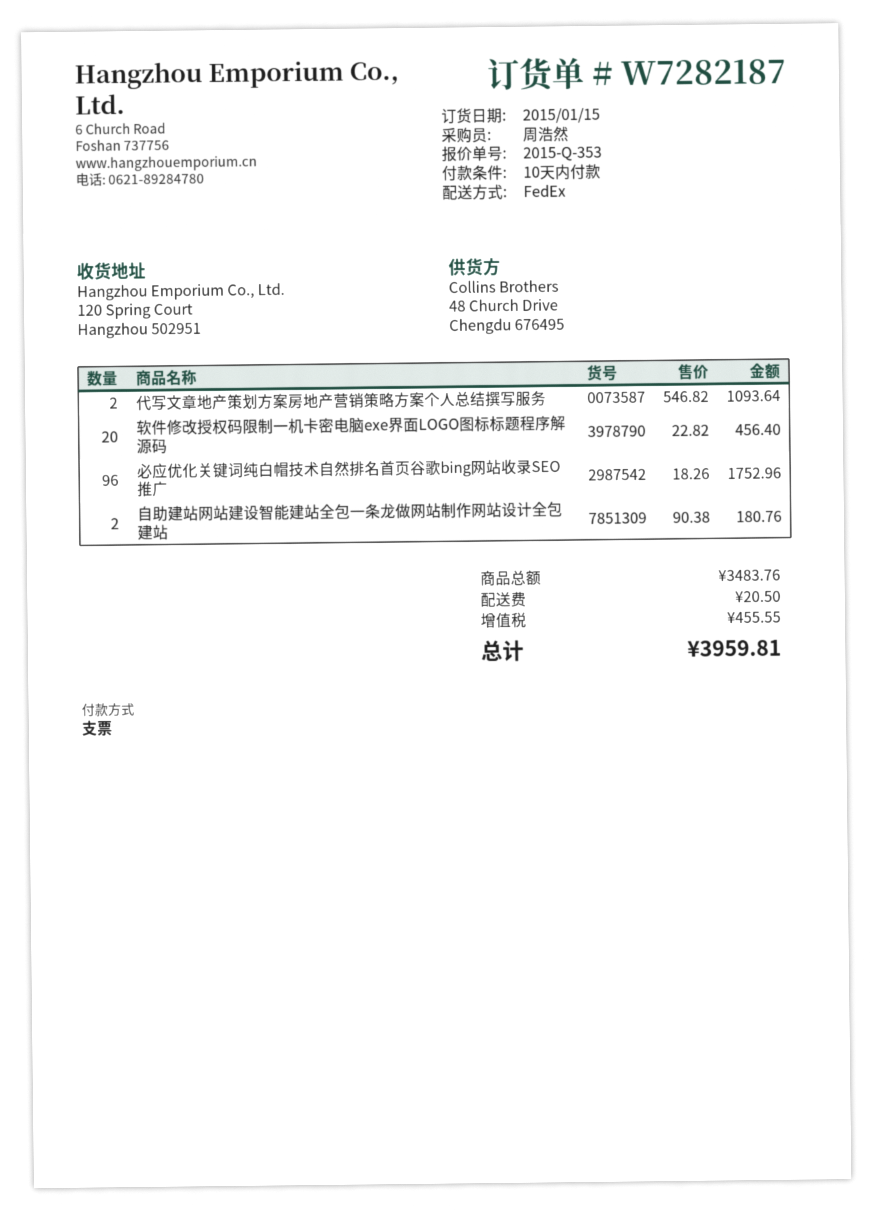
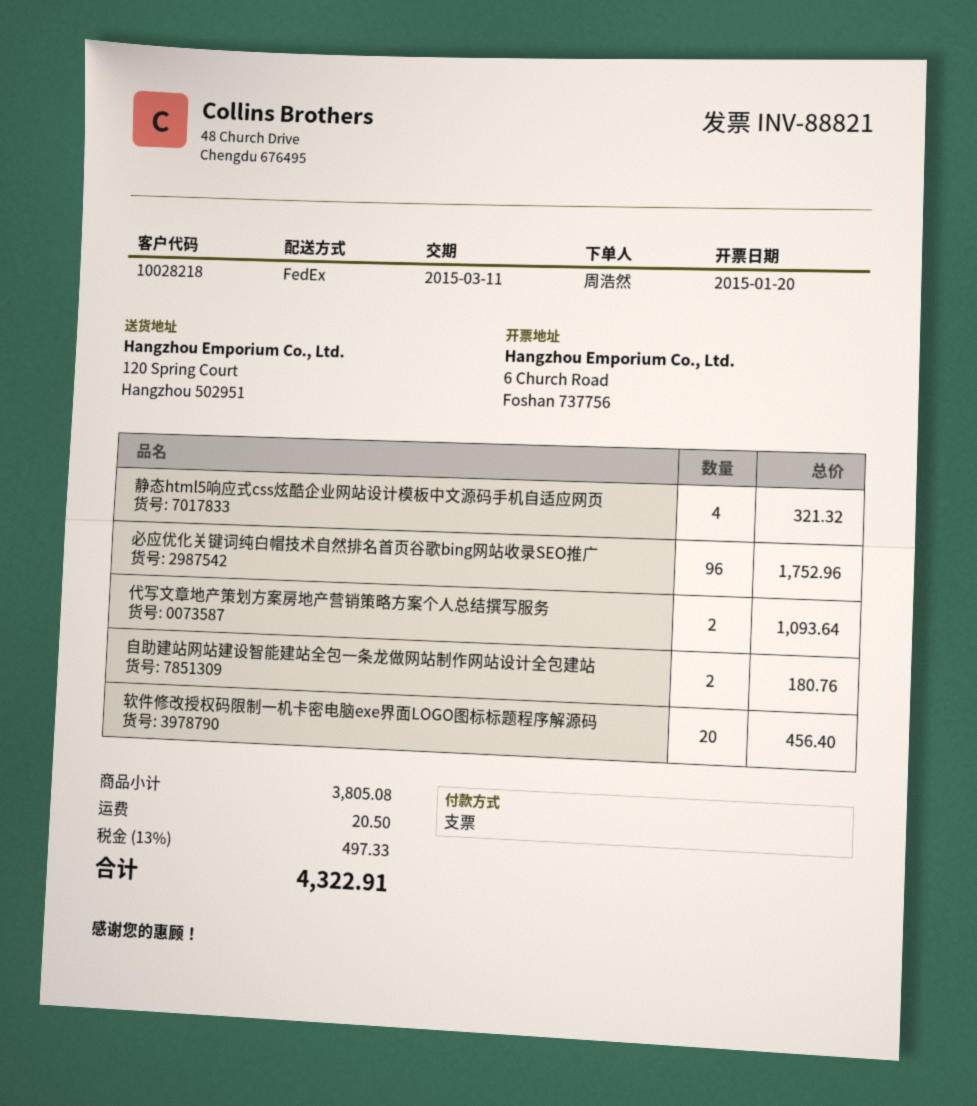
静态html5响应式css炫酷企业网站设计模板中文源码手机自适应网页: none -> 4 for 321.32
subtotal: 3483.76 -> 3805.08
tax: 455.55 -> 497.33
total: 3959.81 -> 4322.91

